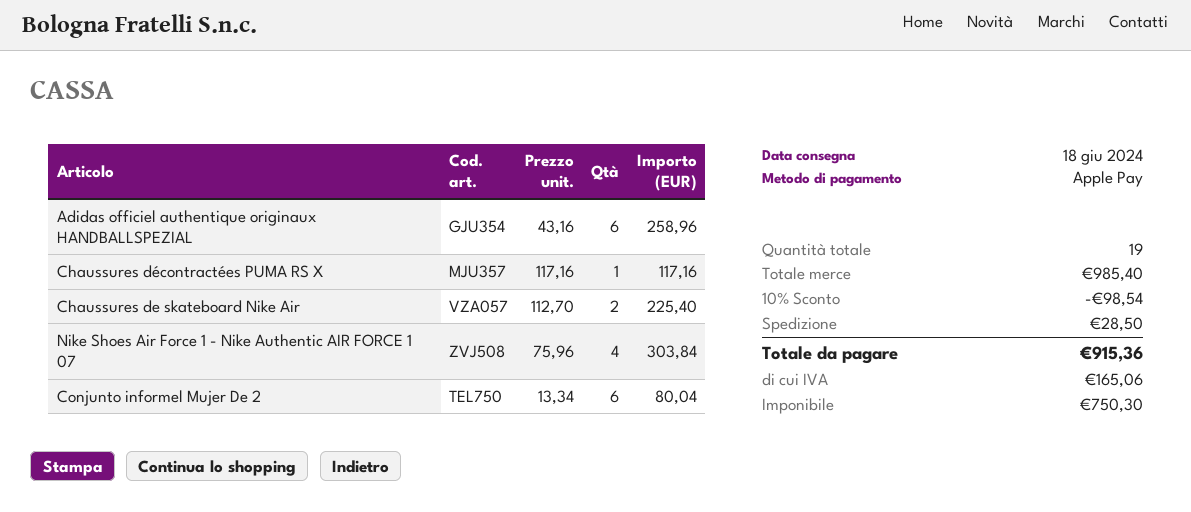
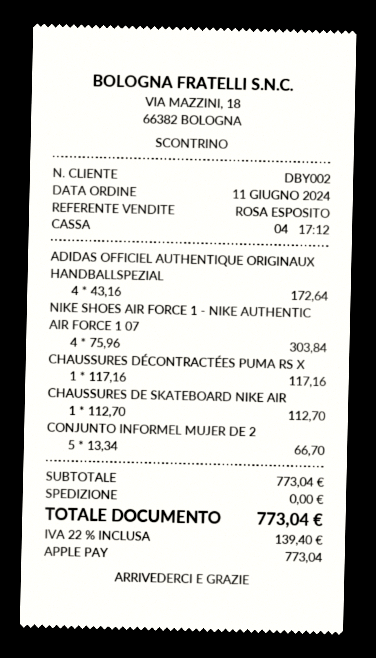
Adidas officiel authentique originaux HANDBALLSPEZIAL: 6 x 43.16 = 258.96 -> 4 x 43.16 = 172.64
Chaussures de skateboard Nike Air: 2 x 112.70 = 225.40 -> 1 x 112.70 = 112.70
Conjunto informel Mujer De 2: 6 x 13.34 = 80.04 -> 5 x 13.34 = 66.70
subtotal: 985.40 -> 773.04
discount: 10% = 98.54 -> none
shipping: 28.50 -> 0.00
tax: 165.06 -> 139.40
total: 915.36 -> 773.04

